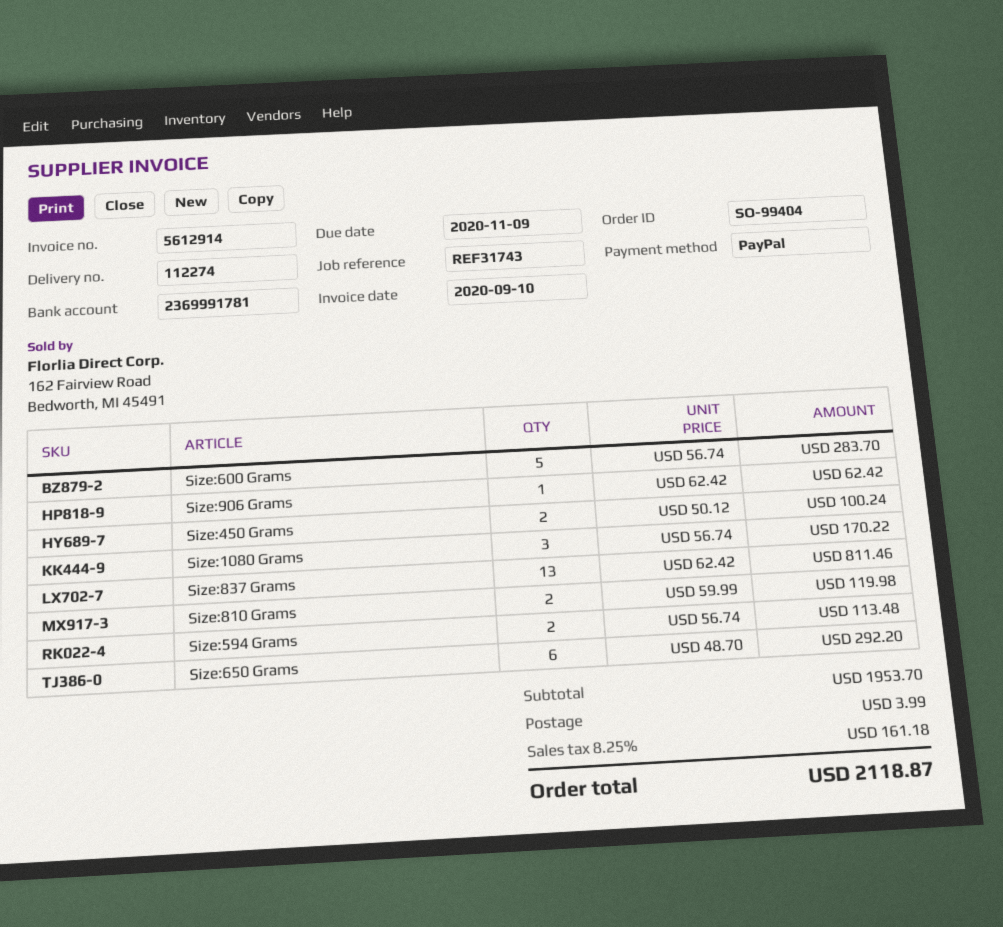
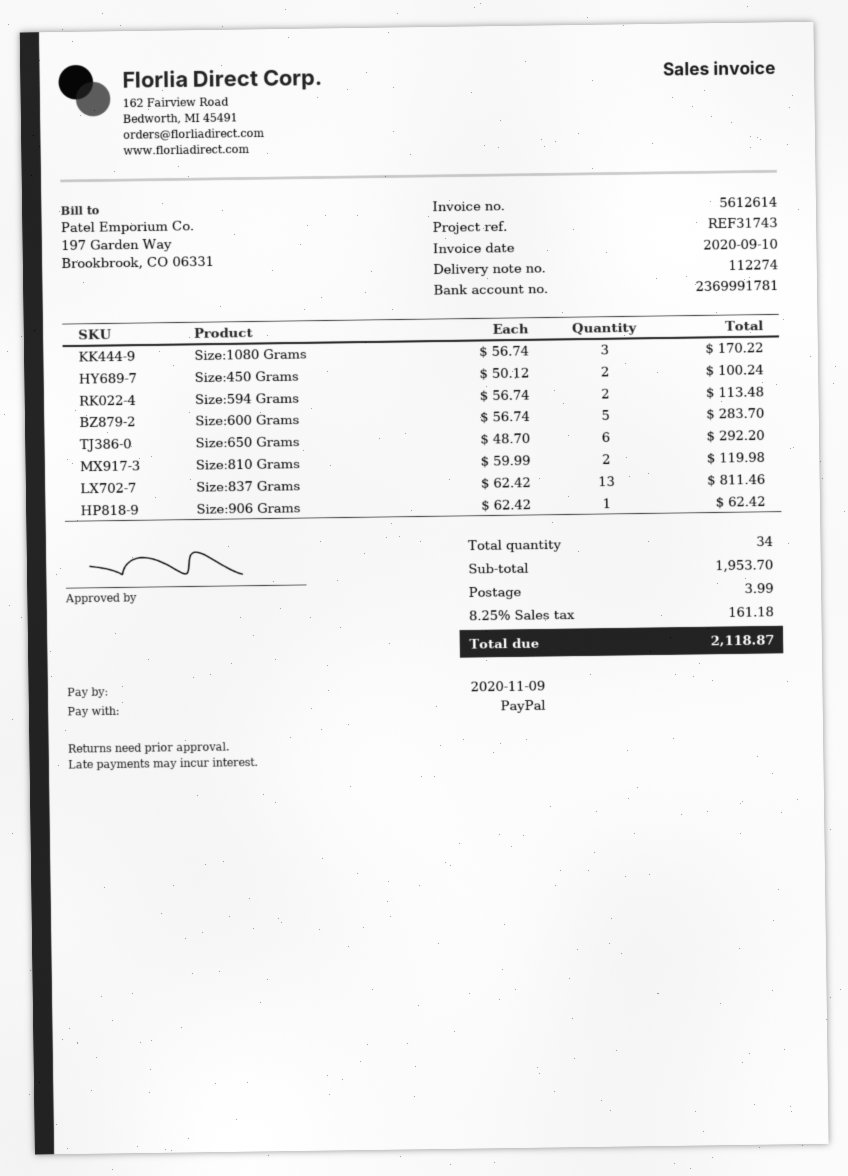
invoice number: 5612914 -> 5612614

